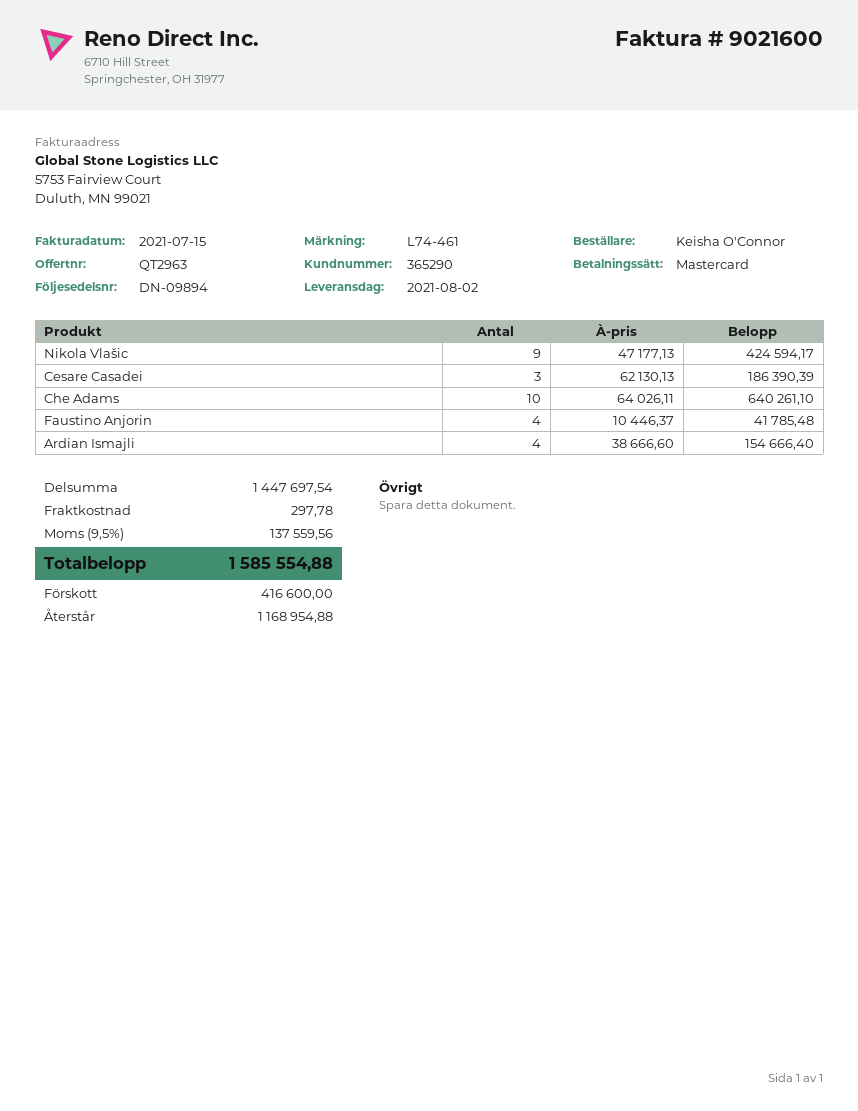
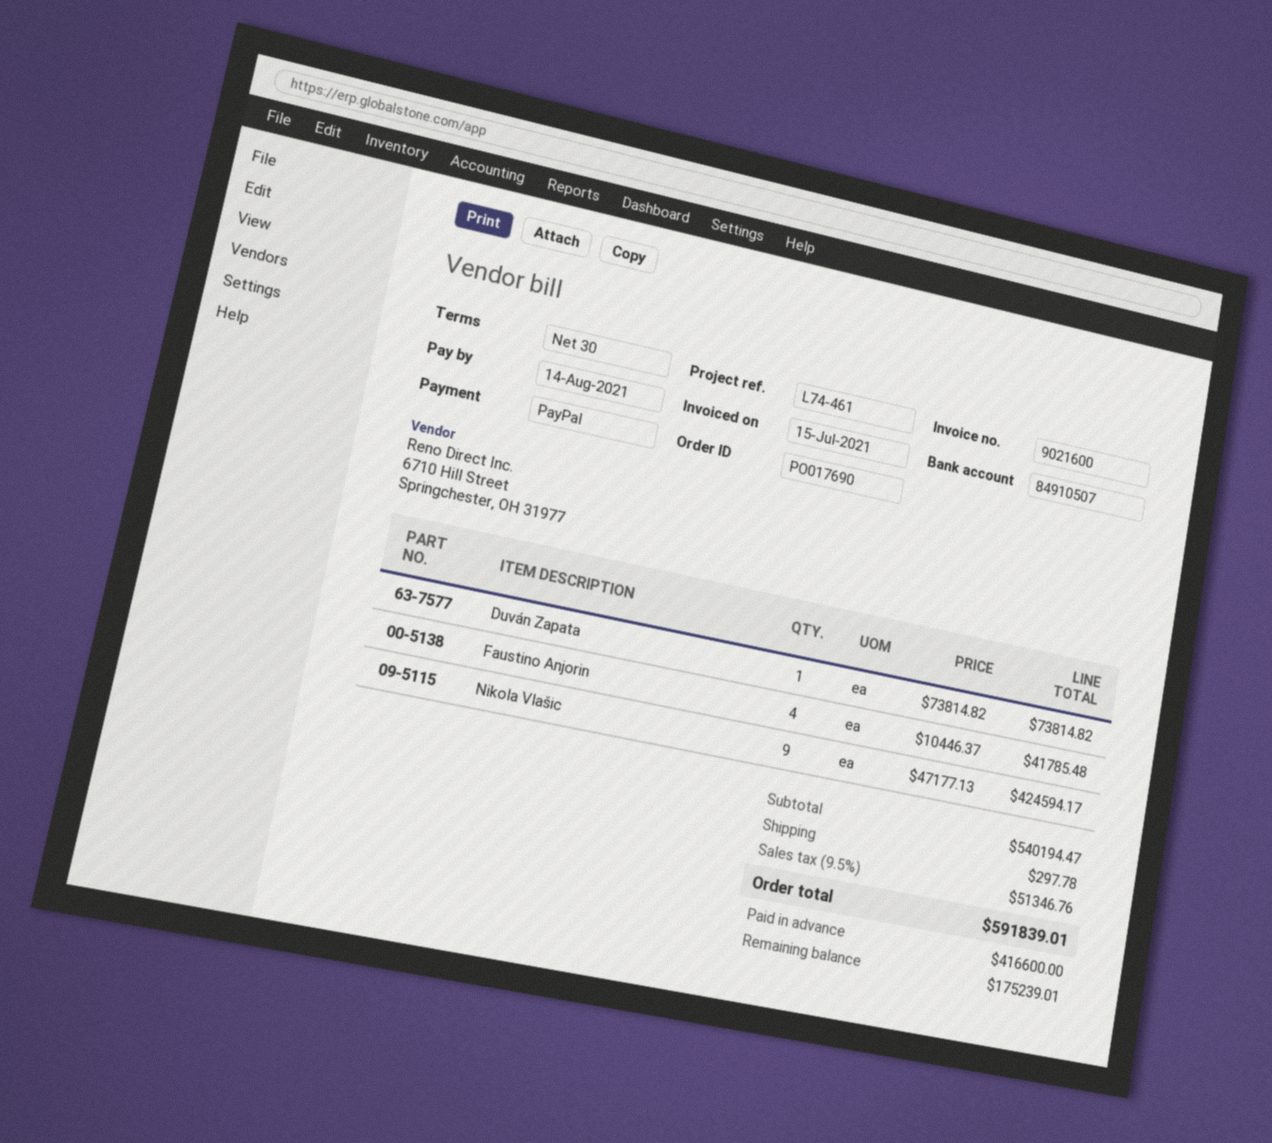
payment method: Mastercard -> PayPal
Cesare Casadei: 3 x 62130.13 = 186390.39 -> none
Che Adams: 10 x 64026.11 = 640261.10 -> none
Ardian Ismajli: 4 x 38666.60 = 154666.40 -> none
Duván Zapata: none -> 1 x 73814.82 = 73814.82
subtotal: 1447697.54 -> 540194.47
tax: 9.5% = 137559.56 -> 9.5% = 51346.76
total: 1585554.88 -> 591839.01
balance: 1168954.88 -> 175239.01

